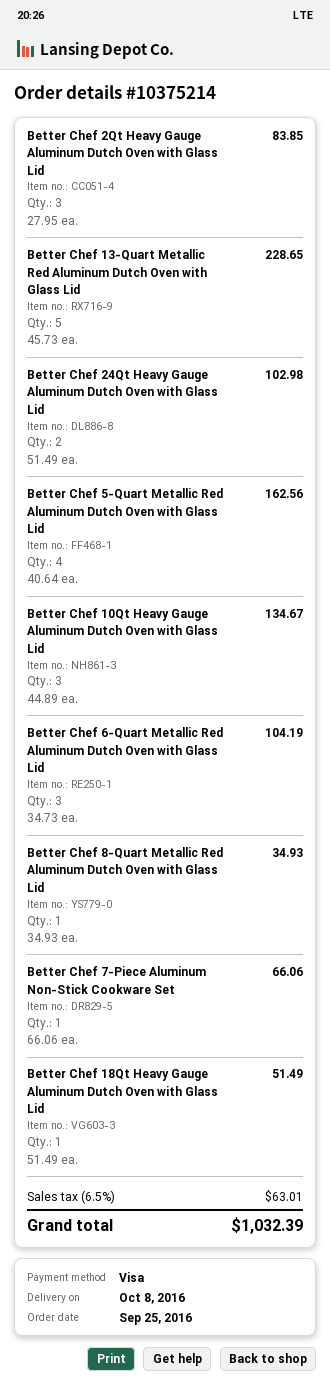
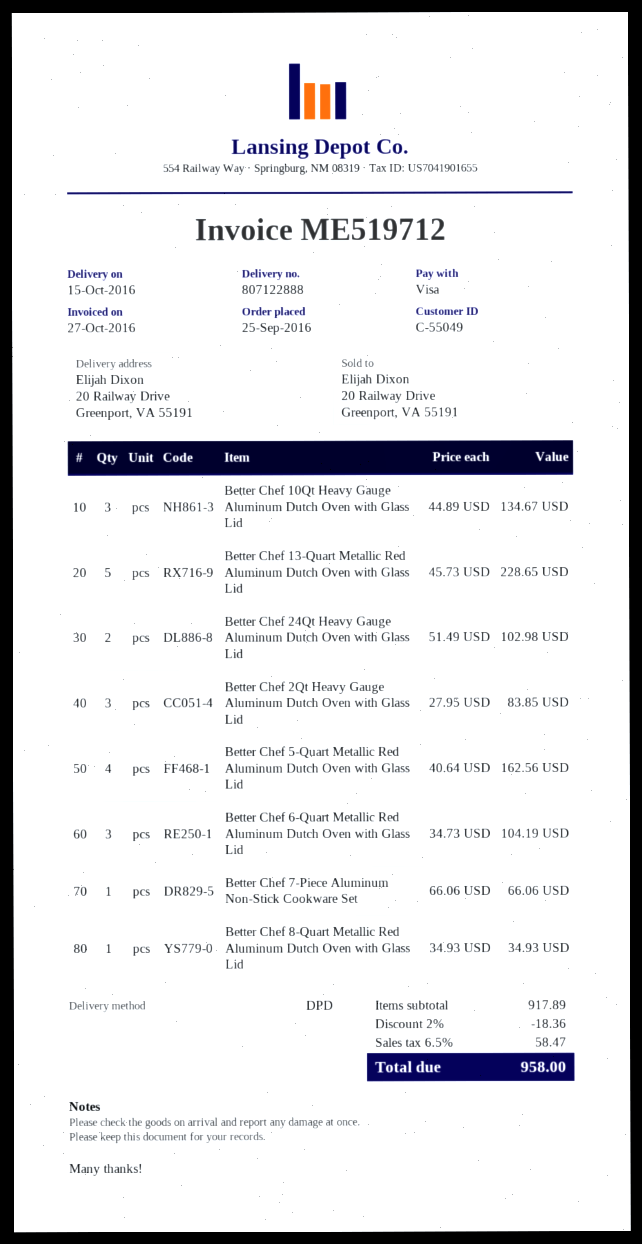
delivery date: 2016-10-08 -> 2016-10-15
Better Chef 18Qt Heavy Gauge Aluminum Dutch Oven with Glass Lid: 1 x 51.49 = 51.49 -> none
discount: none -> 2% = 18.36
tax: 6.5% = 63.01 -> 6.5% = 58.47
total: 1032.39 -> 958.00

